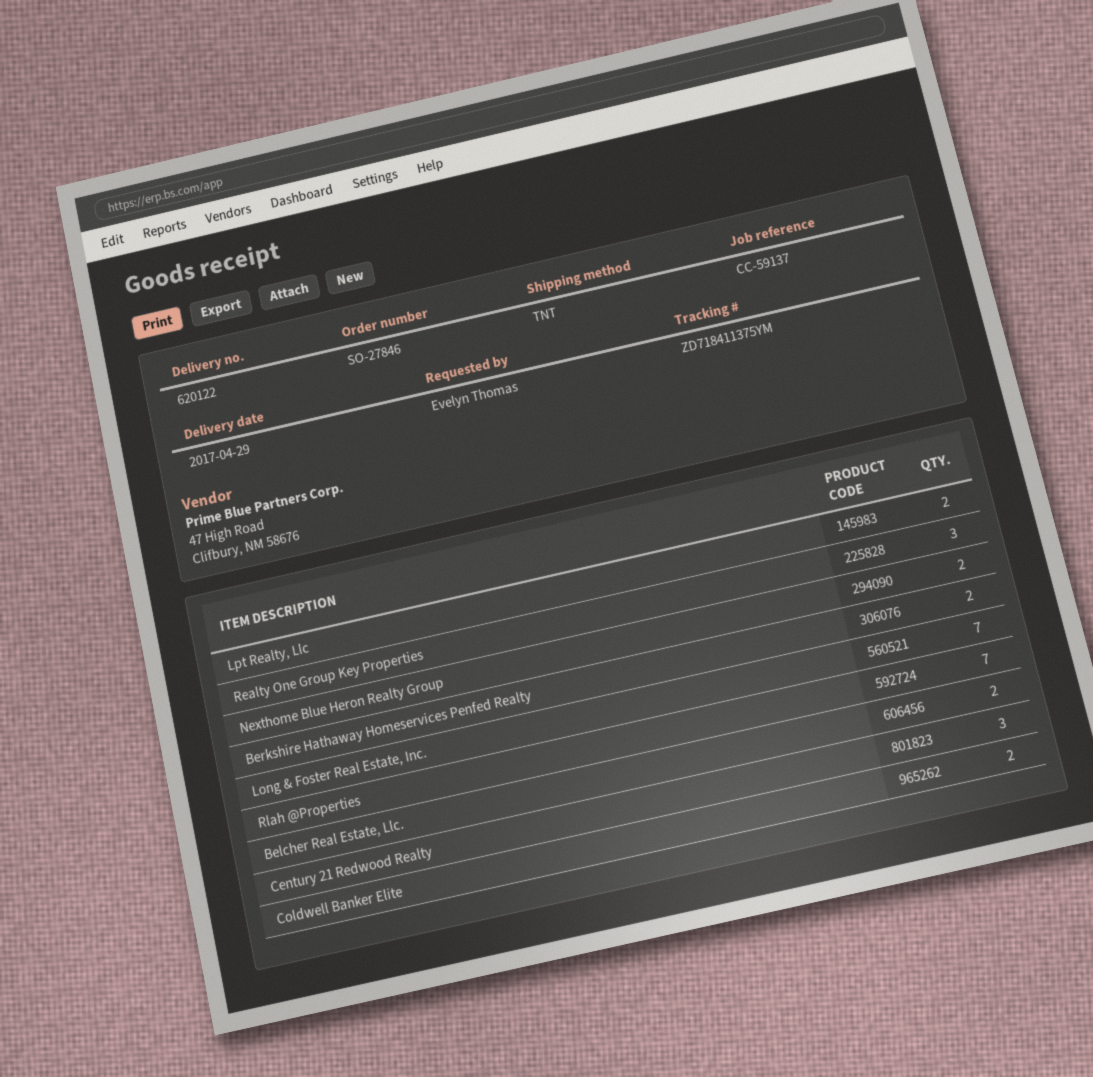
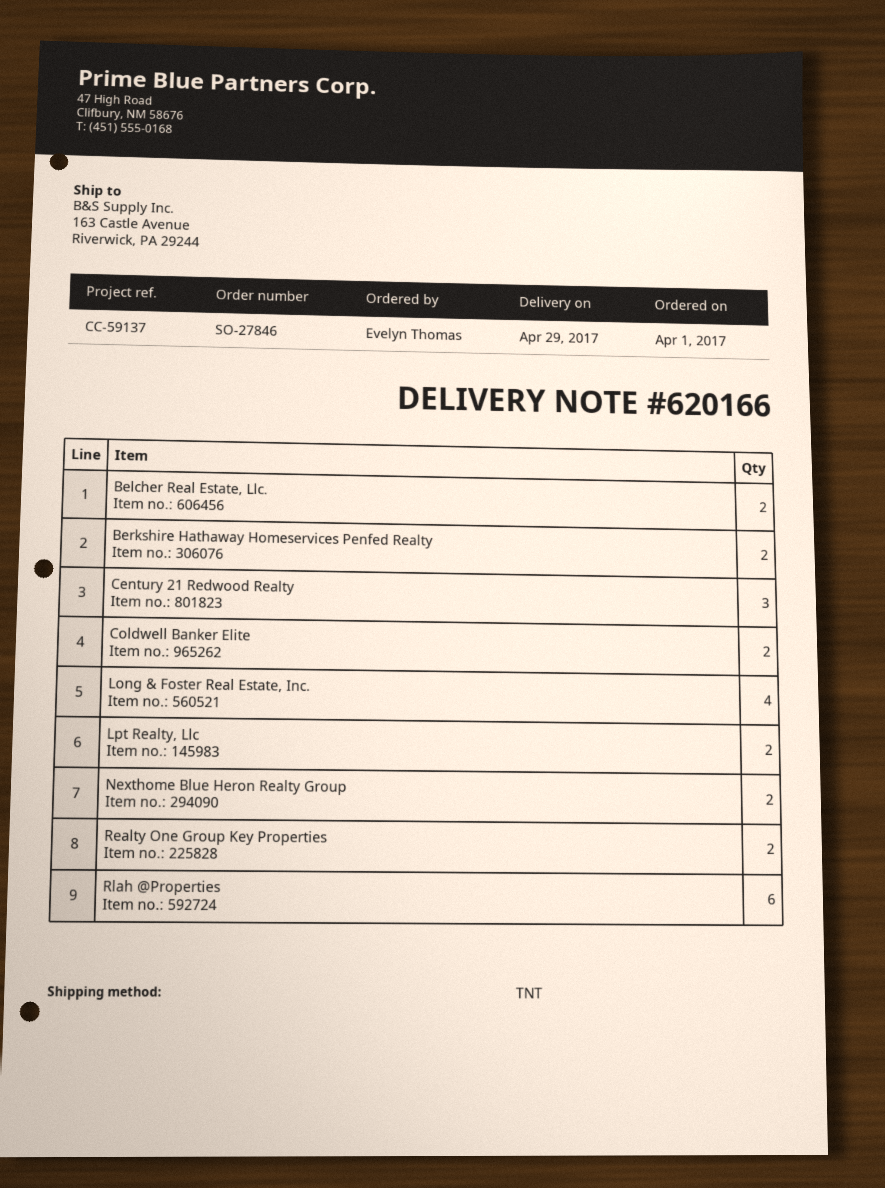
delivery note number: 620122 -> 620166
Realty One Group Key Properties: 3 -> 2
Long & Foster Real Estate, Inc.: 7 -> 4
Rlah @Properties: 7 -> 6

